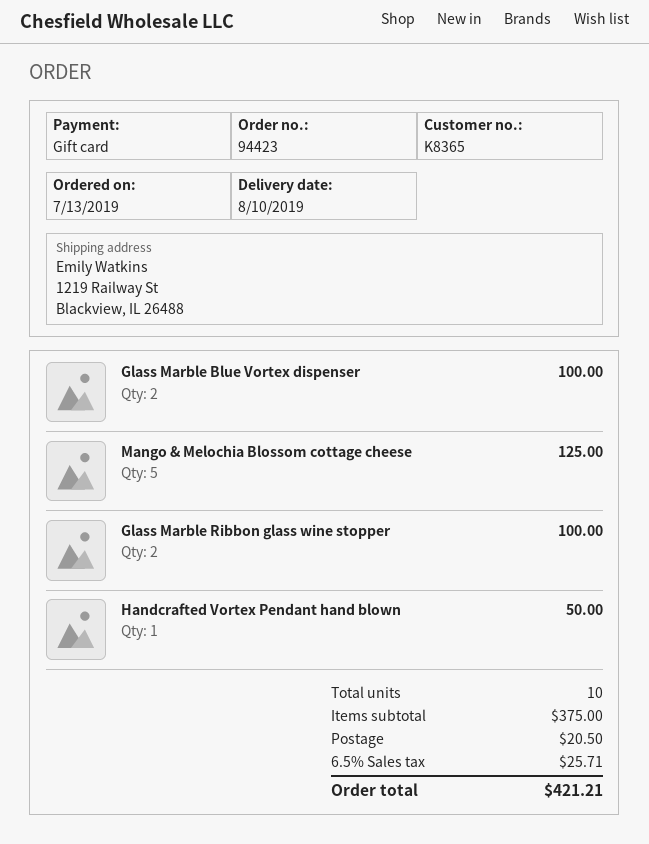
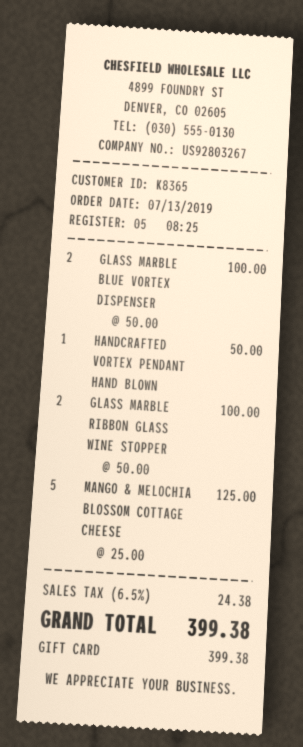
shipping: 20.50 -> none
tax: 6.5% = 25.71 -> 6.5% = 24.38
total: 421.21 -> 399.38

